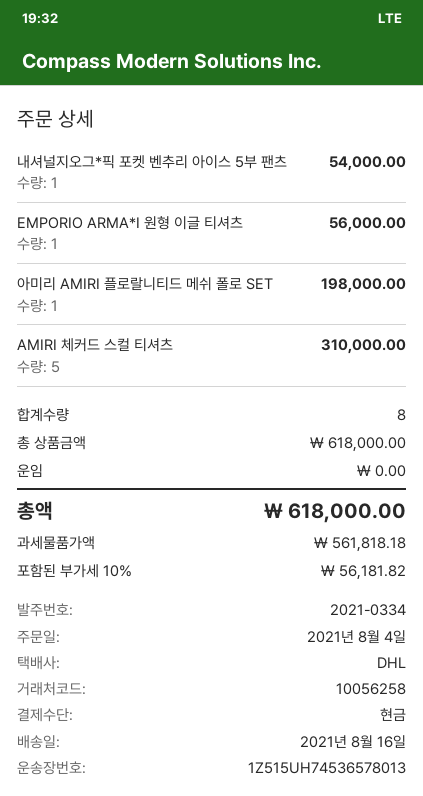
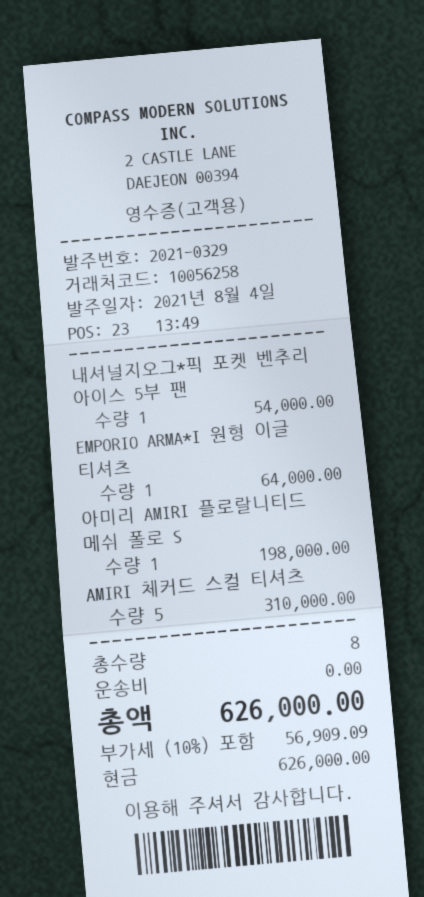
order number: 2021-0334 -> 2021-0329
EMPORIO ARMA*I 원형 이글 티셔츠: 1 for 56000.00 -> 1 for 64000.00
tax: 10% = 56181.82 -> 10% = 56909.09
total: 618000.00 -> 626000.00

